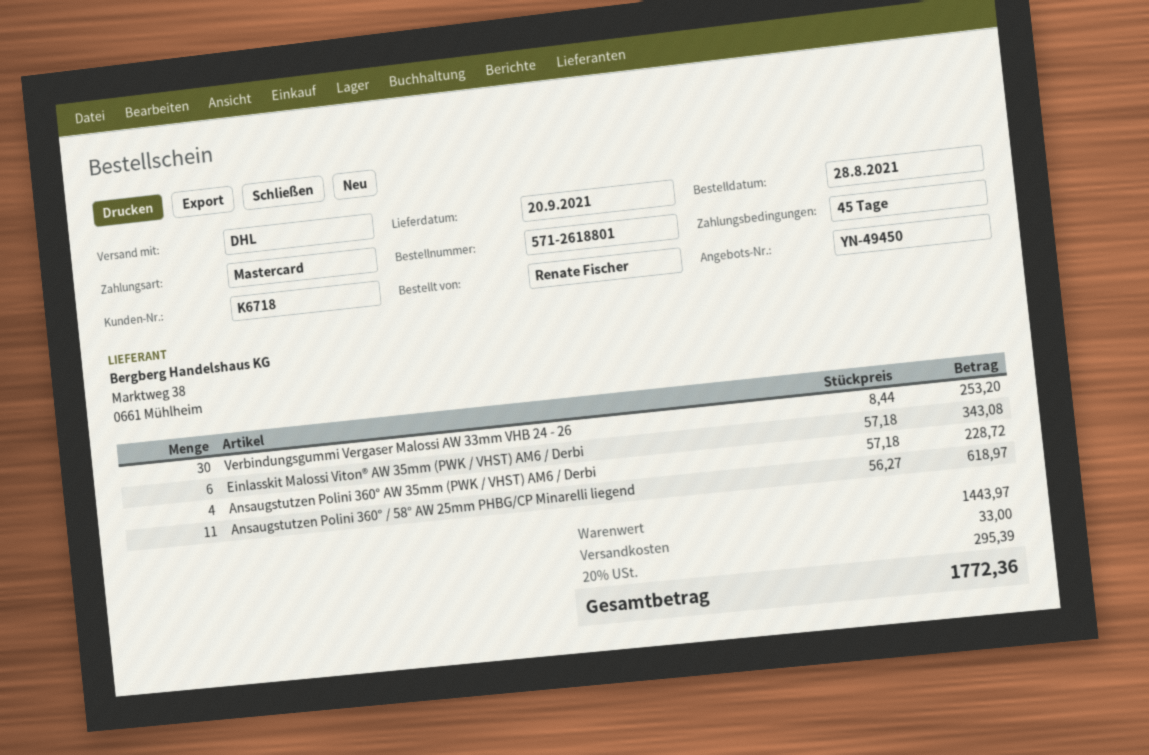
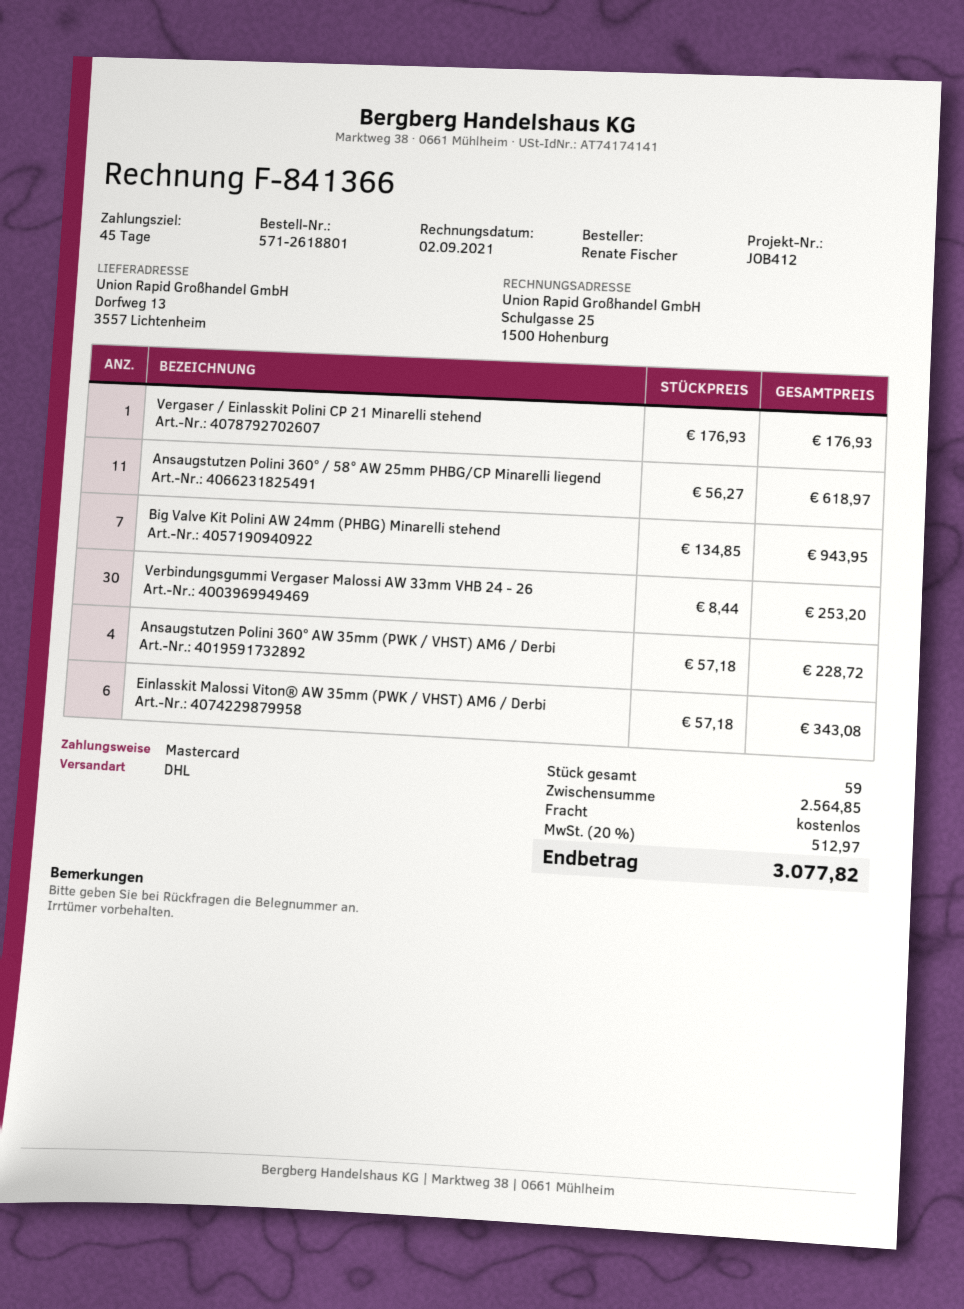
Vergaser / Einlasskit Polini CP 21 Minarelli stehend: none -> 1 x 176.93 = 176.93
Big Valve Kit Polini AW 24mm (PHBG) Minarelli stehend: none -> 7 x 134.85 = 943.95
subtotal: 1443.97 -> 2564.85
shipping: 33.00 -> 0.00
tax: 20% = 295.39 -> 20% = 512.97
total: 1772.36 -> 3077.82

